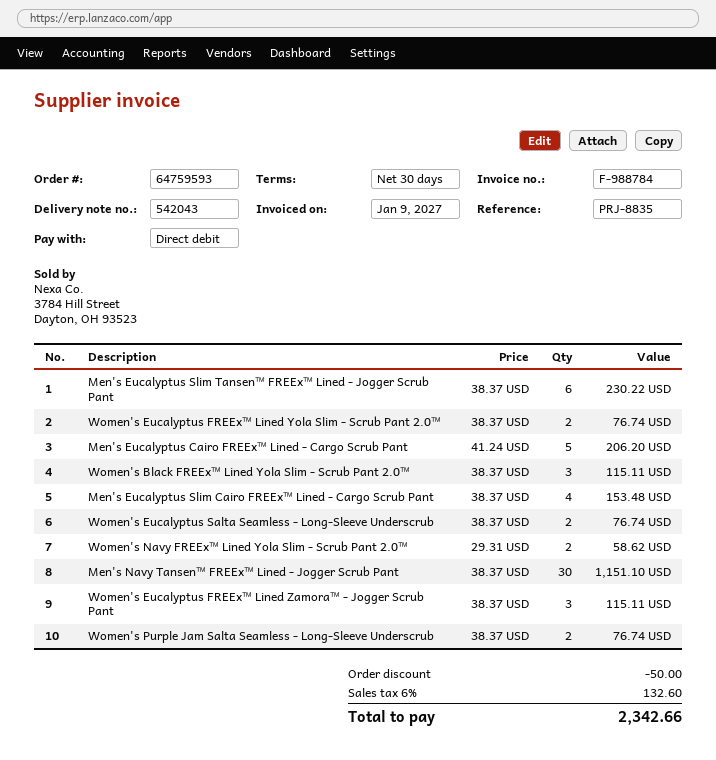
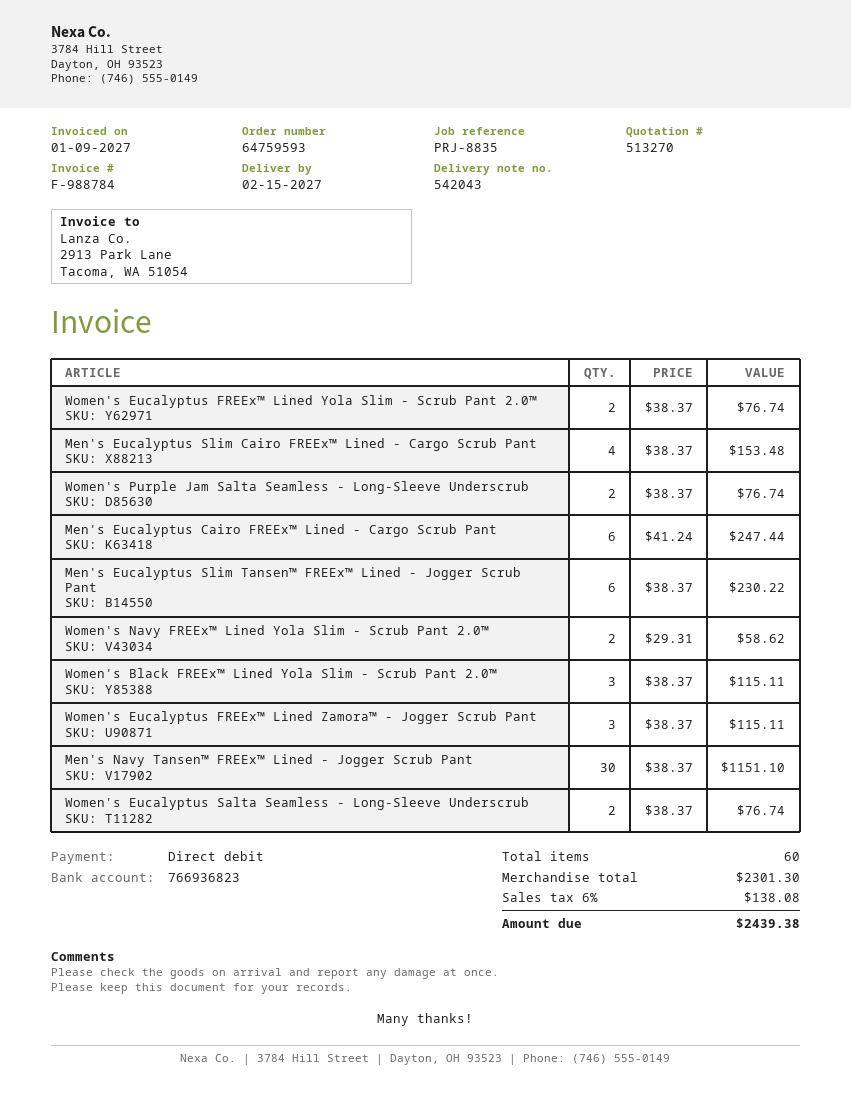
Men's Eucalyptus Cairo FREEx™ Lined - Cargo Scrub Pant: 5 x 41.24 = 206.20 -> 6 x 41.24 = 247.44
discount: 50.00 -> none
tax: 6% = 132.60 -> 6% = 138.08
total: 2342.66 -> 2439.38

